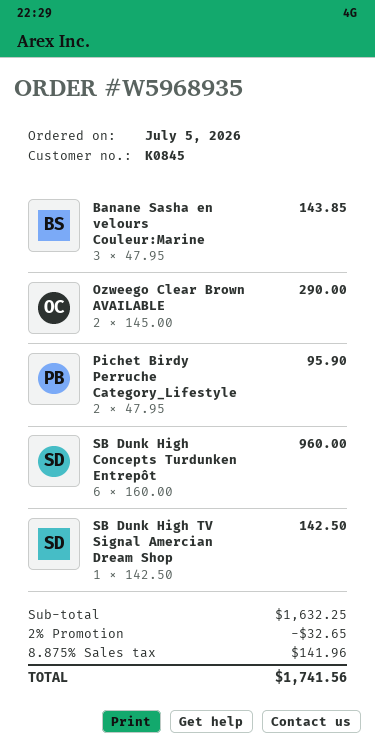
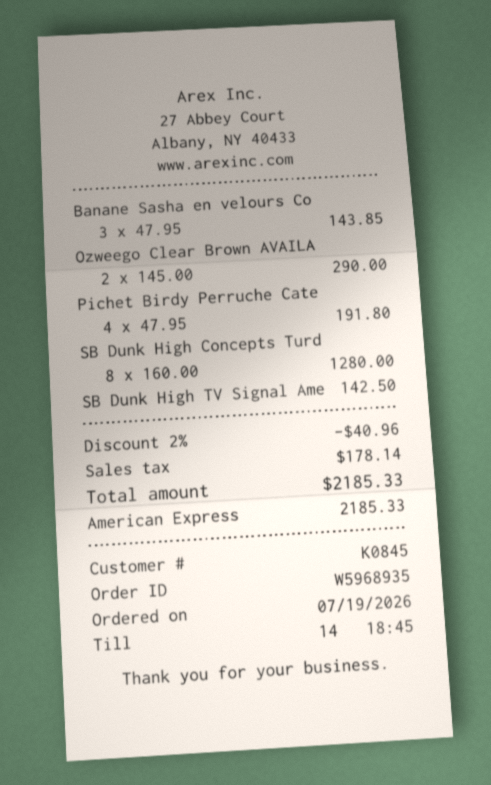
order date: 2026-07-05 -> 2026-07-19
Pichet Birdy Perruche Category_Lifestyle: 2 x 47.95 = 95.90 -> 4 x 47.95 = 191.80
SB Dunk High Concepts Turdunken Entrepôt: 6 x 160.00 = 960.00 -> 8 x 160.00 = 1280.00
discount: 2% = 32.65 -> 2% = 40.96
tax: 141.96 -> 178.14
total: 1741.56 -> 2185.33

